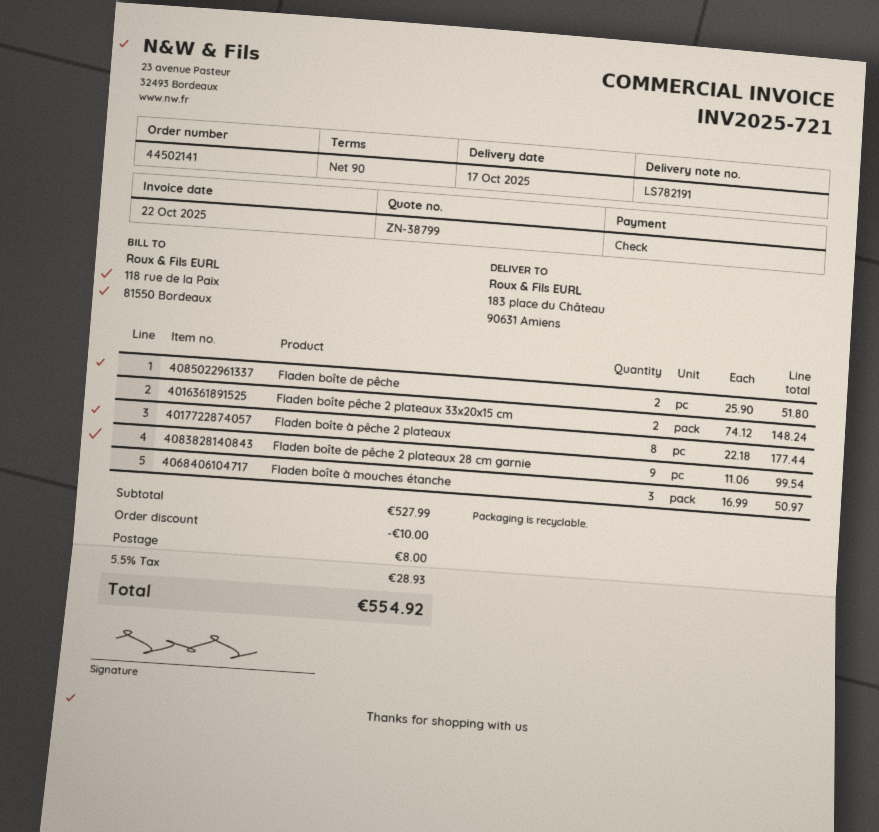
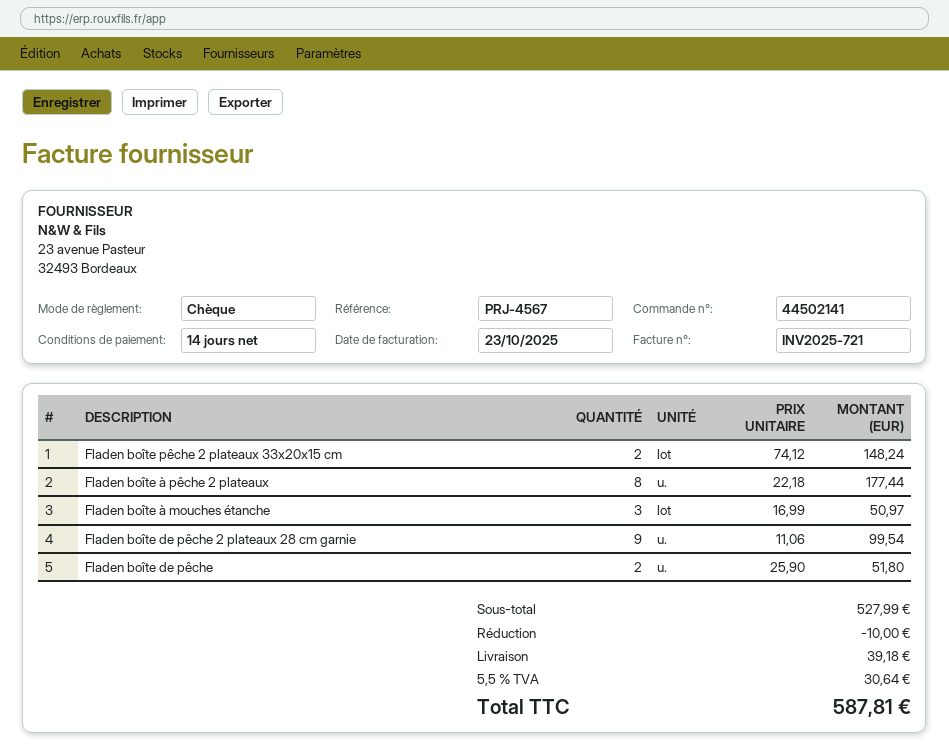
invoice date: 2025-10-22 -> 2025-10-23
payment terms: 90 days -> 14 days
shipping: 8.00 -> 39.18
tax: 5.5% = 28.93 -> 5.5% = 30.64
total: 554.92 -> 587.81

